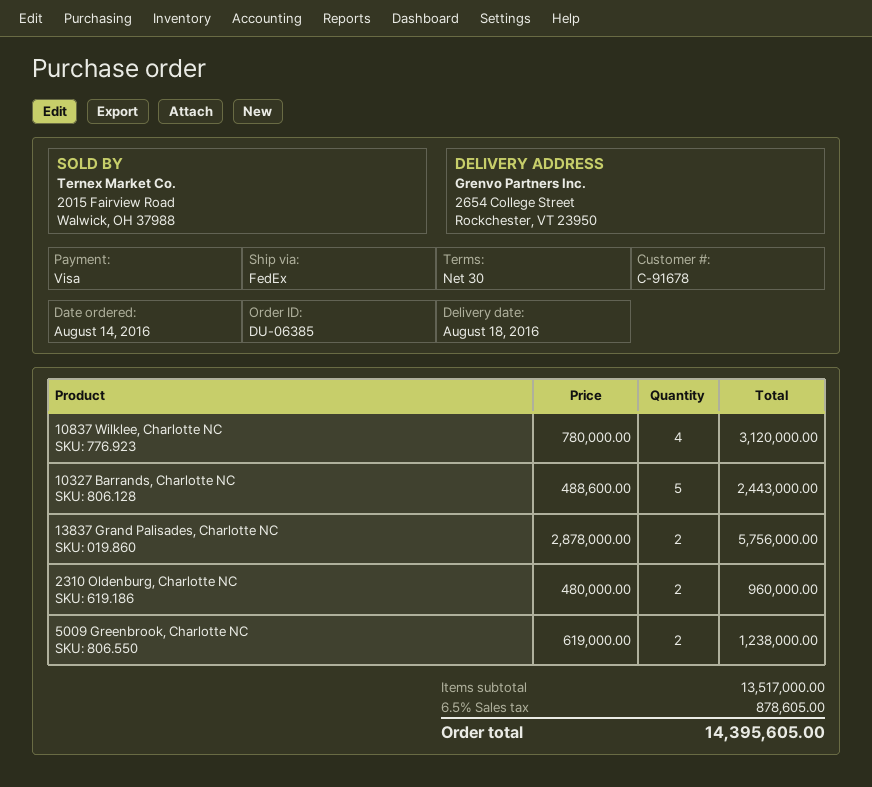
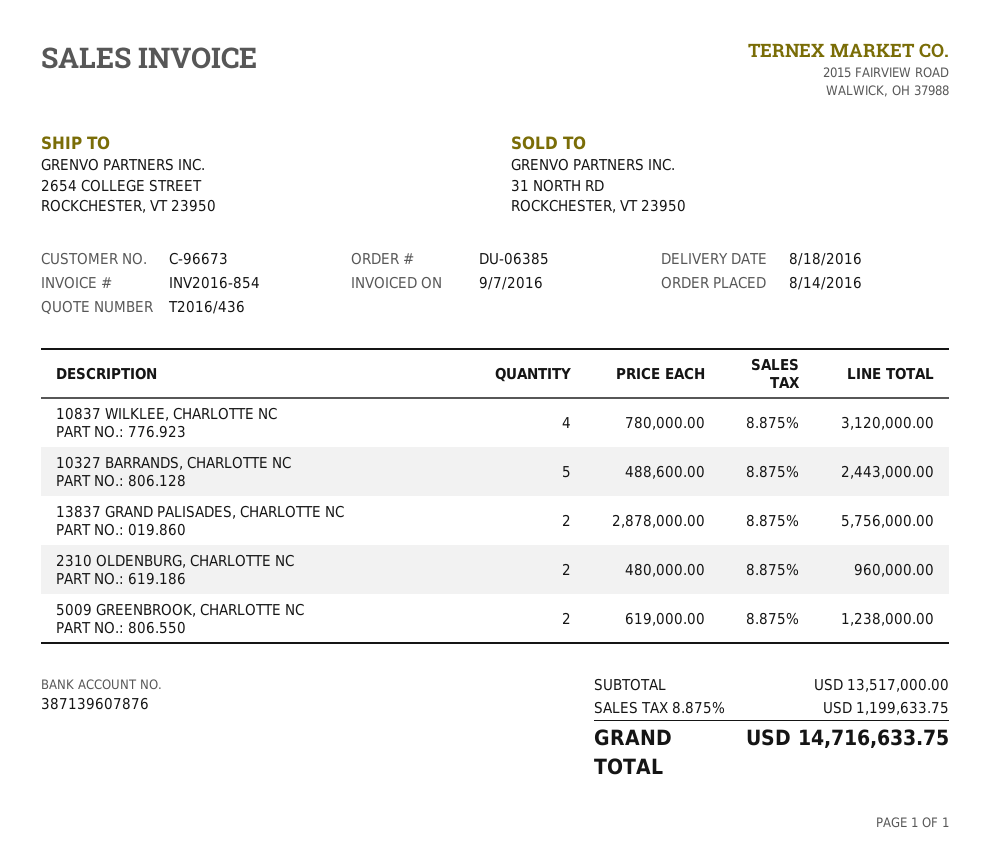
customer number: C-91678 -> C-96673
tax: 6.5% = 878605.00 -> 8.875% = 1199633.75
total: 14395605.00 -> 14716633.75

